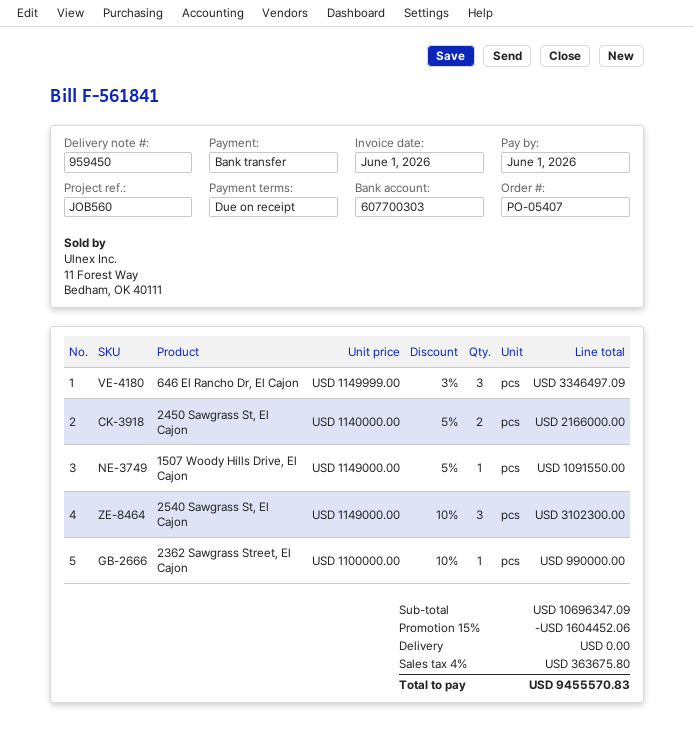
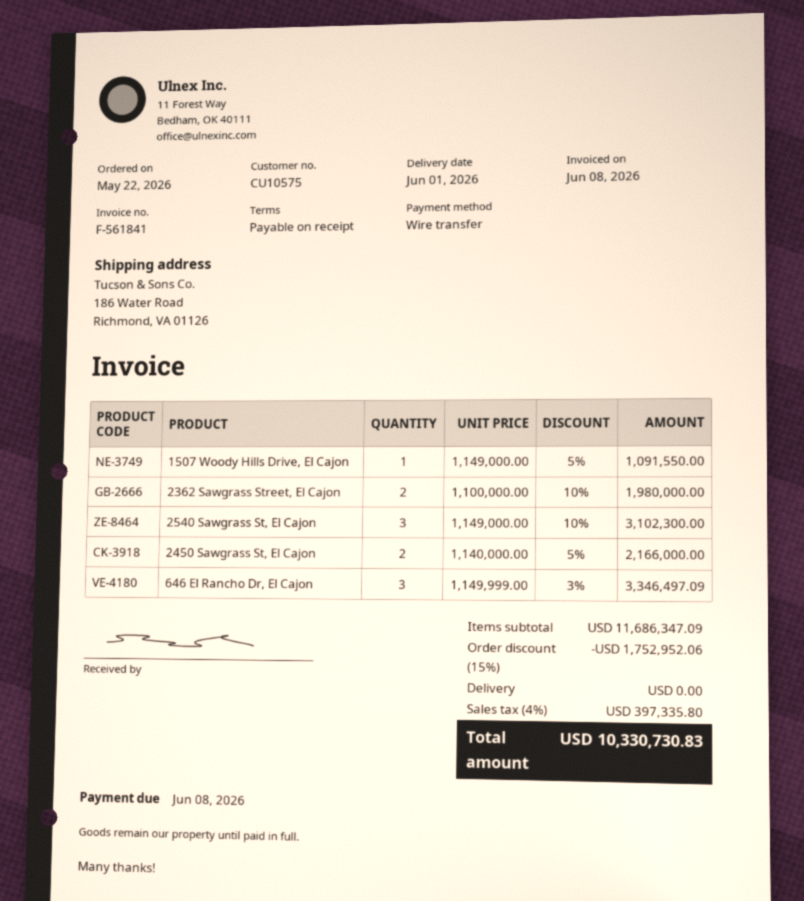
invoice date: 2026-06-01 -> 2026-06-08
due date: 2026-06-01 -> 2026-06-08
2362 Sawgrass Street, El Cajon: 1 x 1100000.00 - 10% = 990000.00 -> 2 x 1100000.00 - 10% = 1980000.00
subtotal: 10696347.09 -> 11686347.09
discount: 15% = 1604452.06 -> 15% = 1752952.06
tax: 4% = 363675.80 -> 4% = 397335.80
total: 9455570.83 -> 10330730.83

